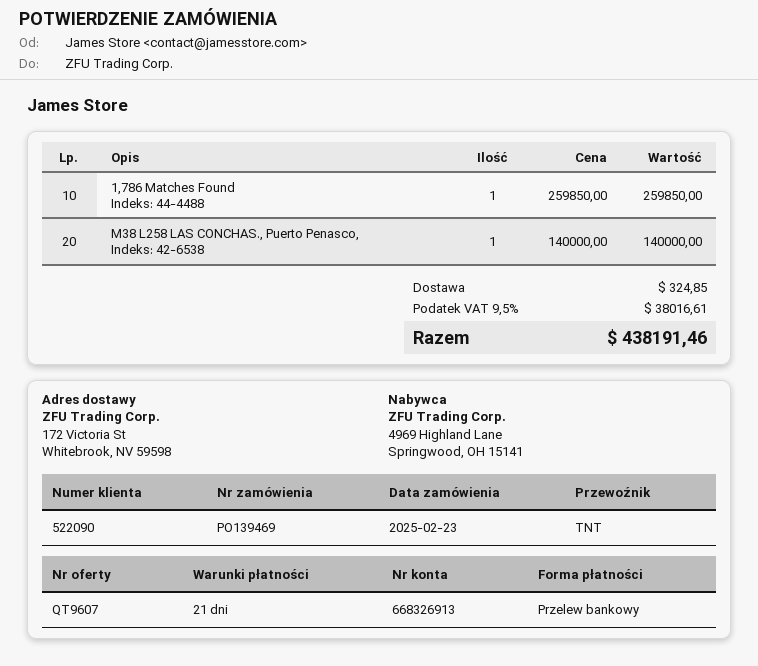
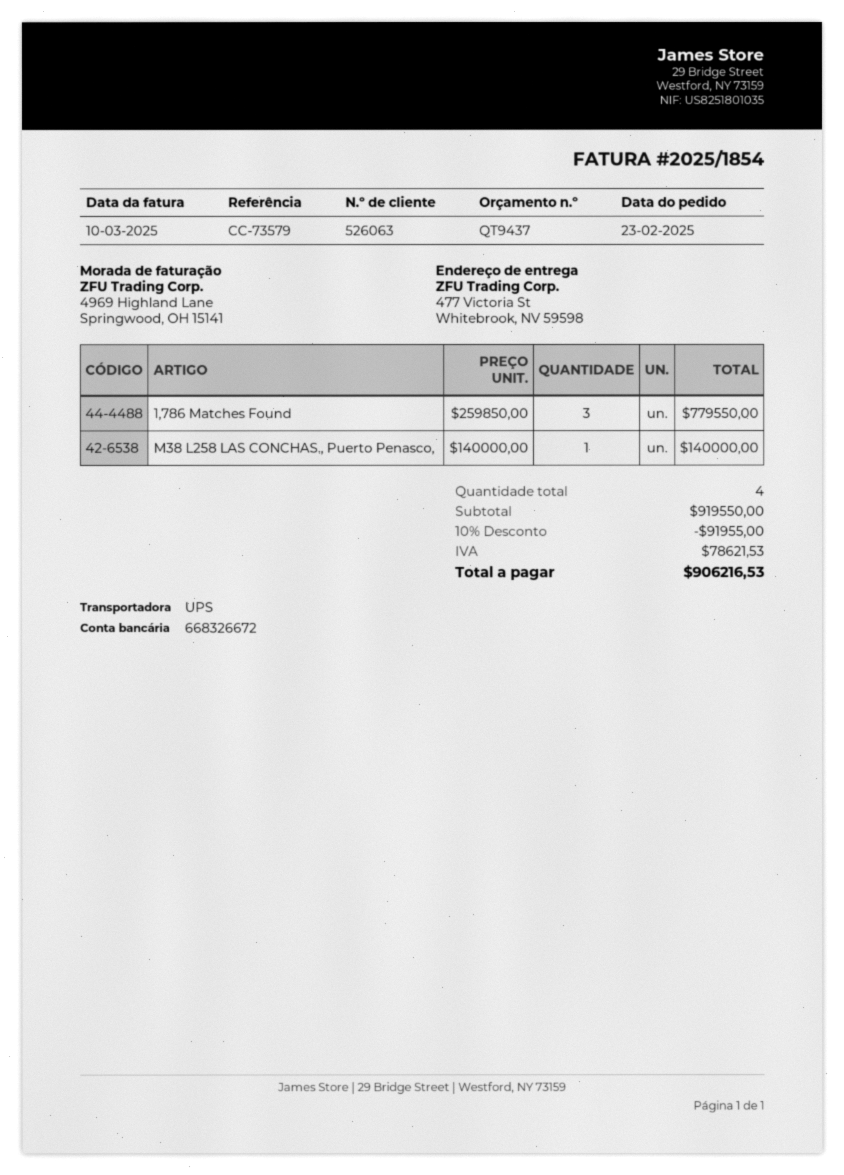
quote number: QT9607 -> QT9437
customer number: 522090 -> 526063
bank account: 668326913 -> 668326672
shipping method: TNT -> UPS
ship to: 172 Victoria St, Whitebrook, NV 59598 -> 477 Victoria St, Whitebrook, NV 59598
1,786 Matches Found: 1 x 259850.00 = 259850.00 -> 3 x 259850.00 = 779550.00
discount: none -> 10% = 91955.00
shipping: 324.85 -> none
tax: 38016.61 -> 78621.53
total: 438191.46 -> 906216.53

